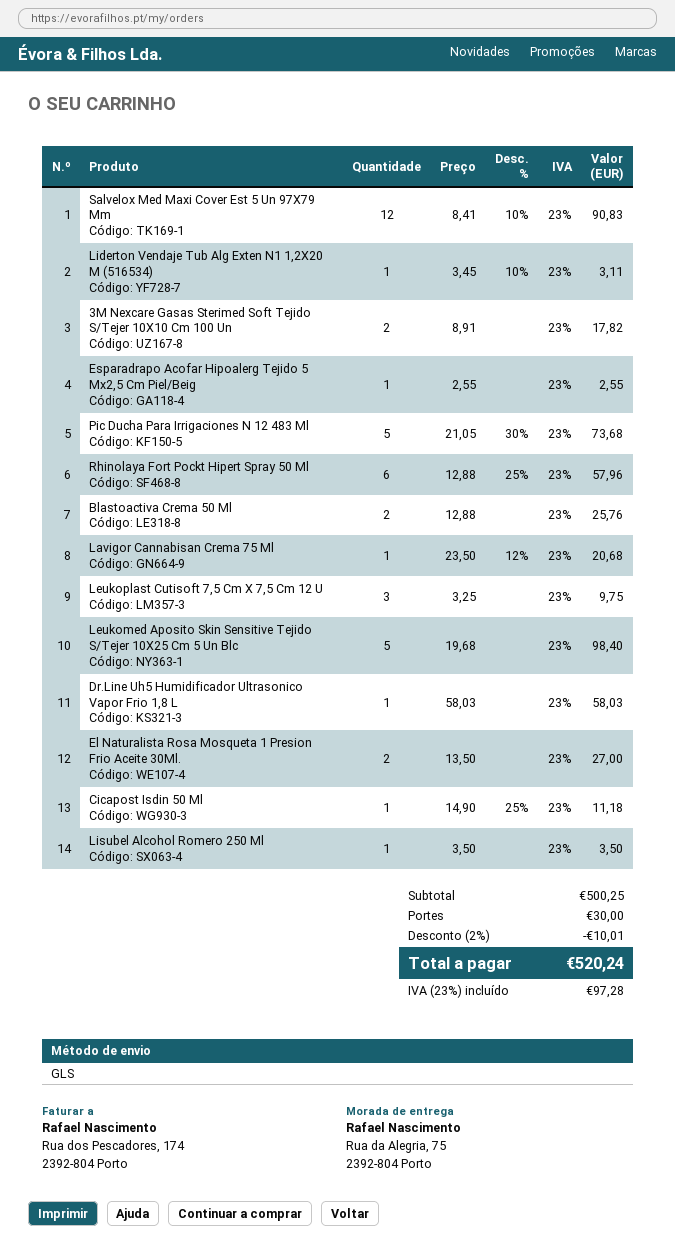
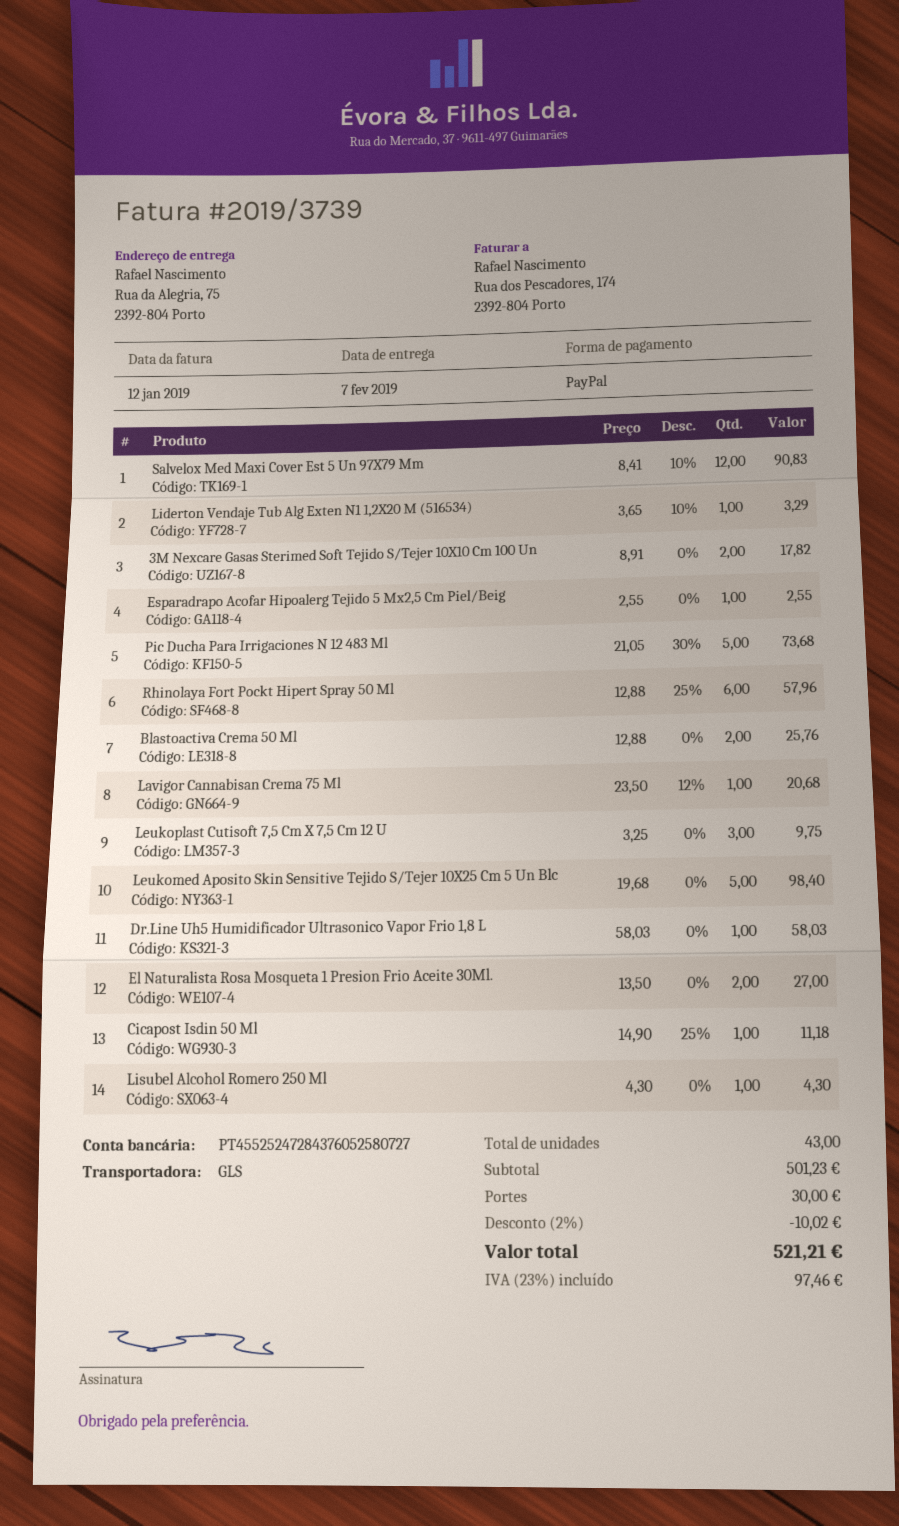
Liderton Vendaje Tub Alg Exten N1 1,2X20 M (516534): 1 x 3.45 - 10% = 3.11 -> 1 x 3.65 - 10% = 3.29
Lisubel Alcohol Romero 250 Ml: 1 x 3.50 = 3.50 -> 1 x 4.30 = 4.30
subtotal: 500.25 -> 501.23
discount: 2% = 10.01 -> 2% = 10.02
tax: 23% = 97.28 -> 23% = 97.46
total: 520.24 -> 521.21

